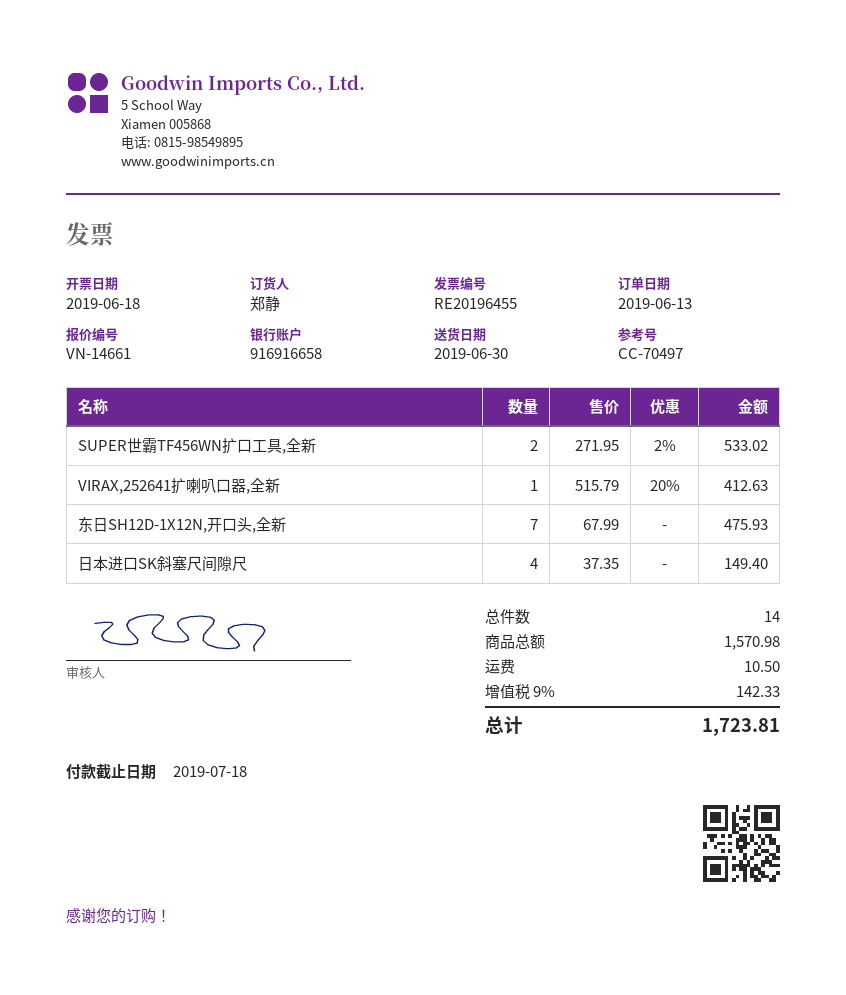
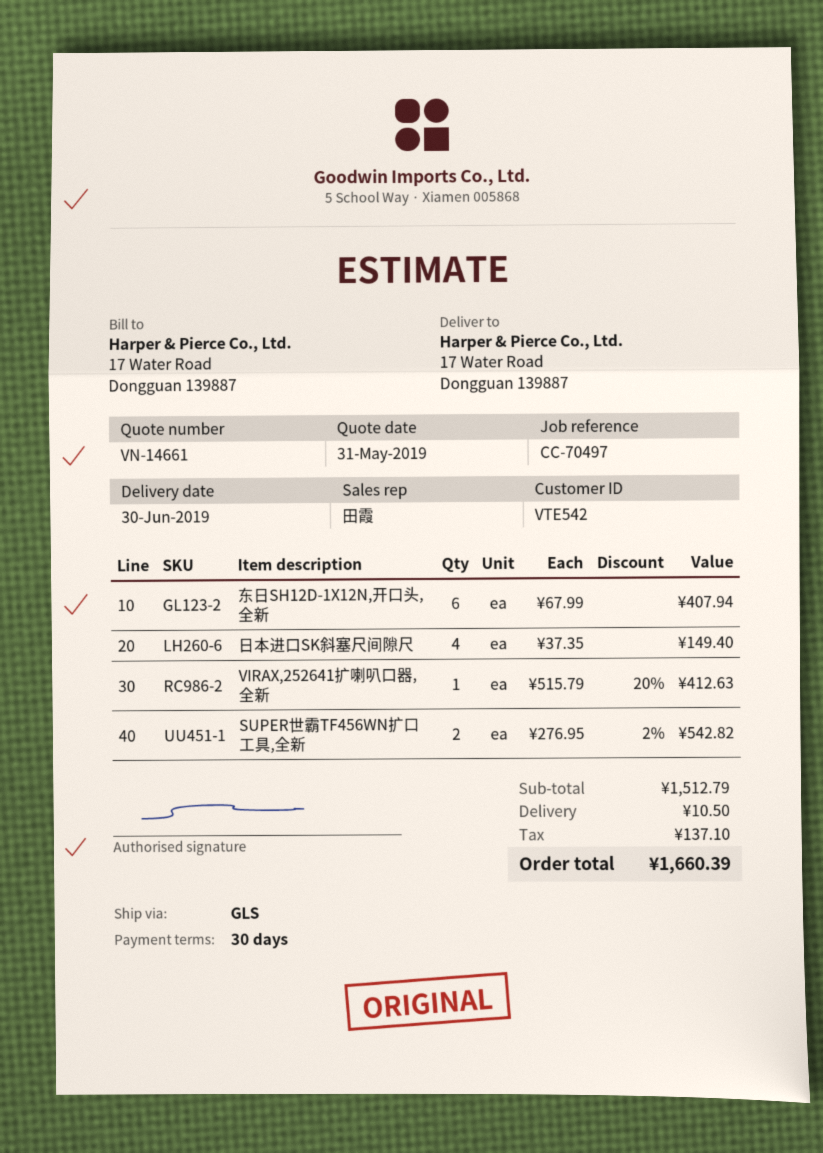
SUPER世霸TF456WN扩口工具,全新: 2 x 271.95 - 2% = 533.02 -> 2 x 276.95 - 2% = 542.82
东日SH12D-1X12N,开口头,全新: 7 x 67.99 = 475.93 -> 6 x 67.99 = 407.94
subtotal: 1570.98 -> 1512.79
tax: 142.33 -> 137.10
total: 1723.81 -> 1660.39

